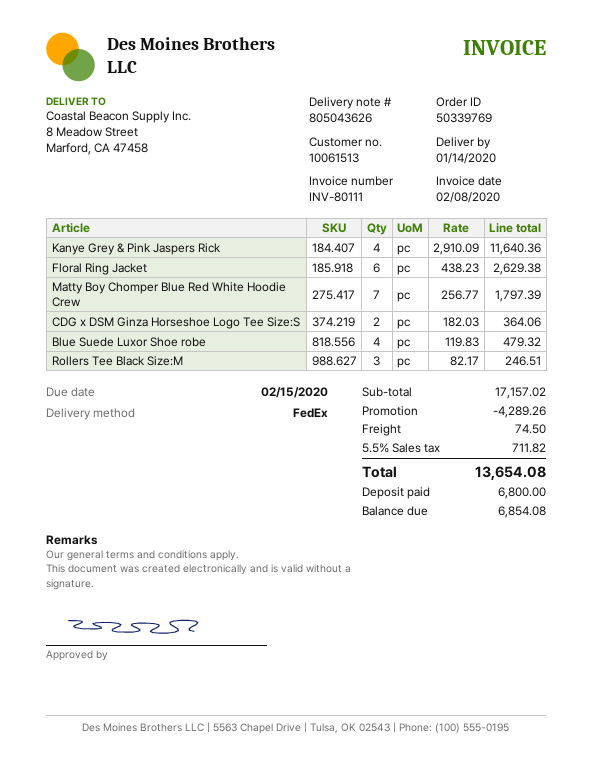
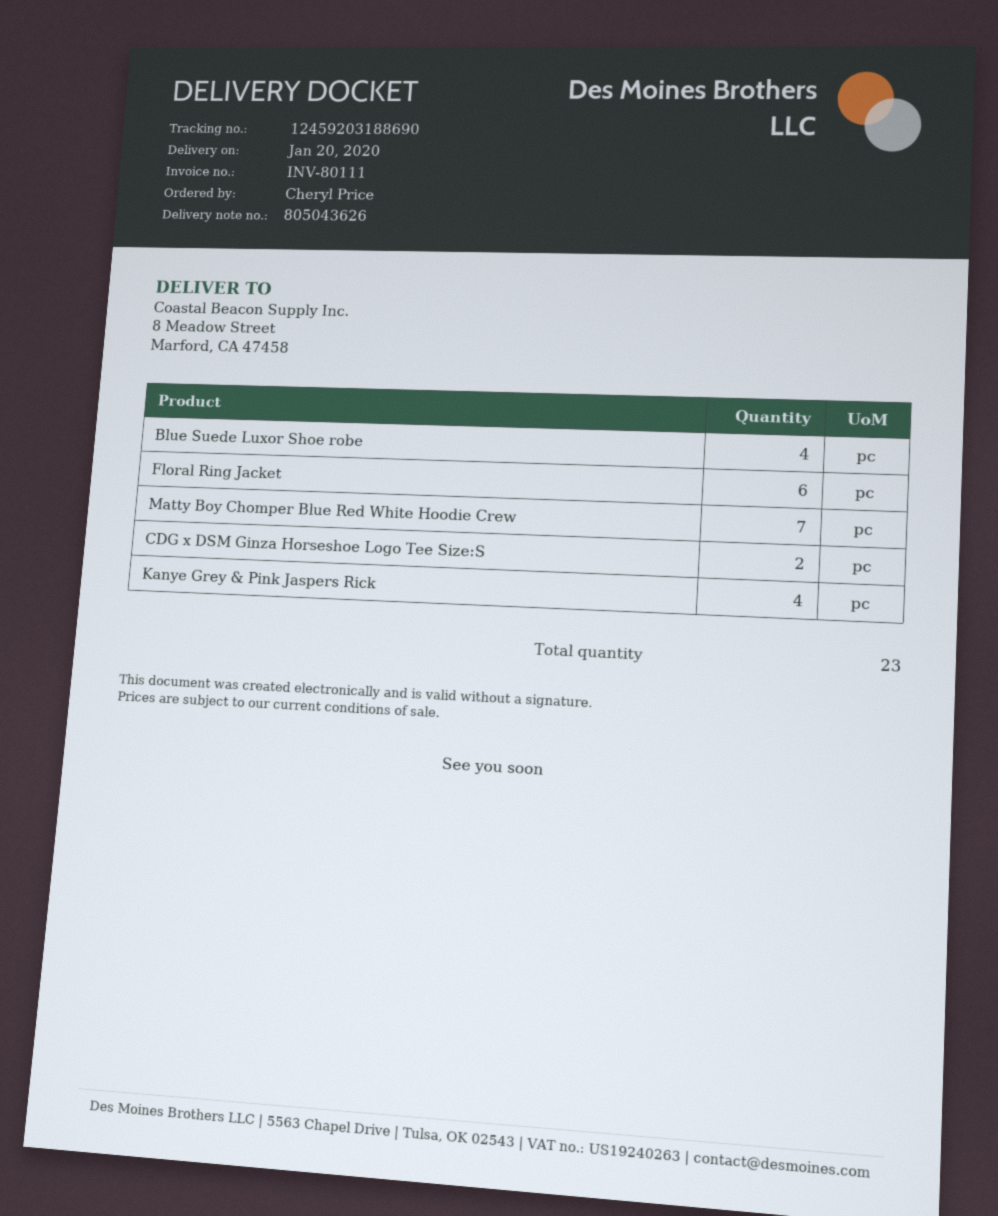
delivery date: 2020-01-14 -> 2020-01-20
Rollers Tee Black Size:M: 3 -> none

